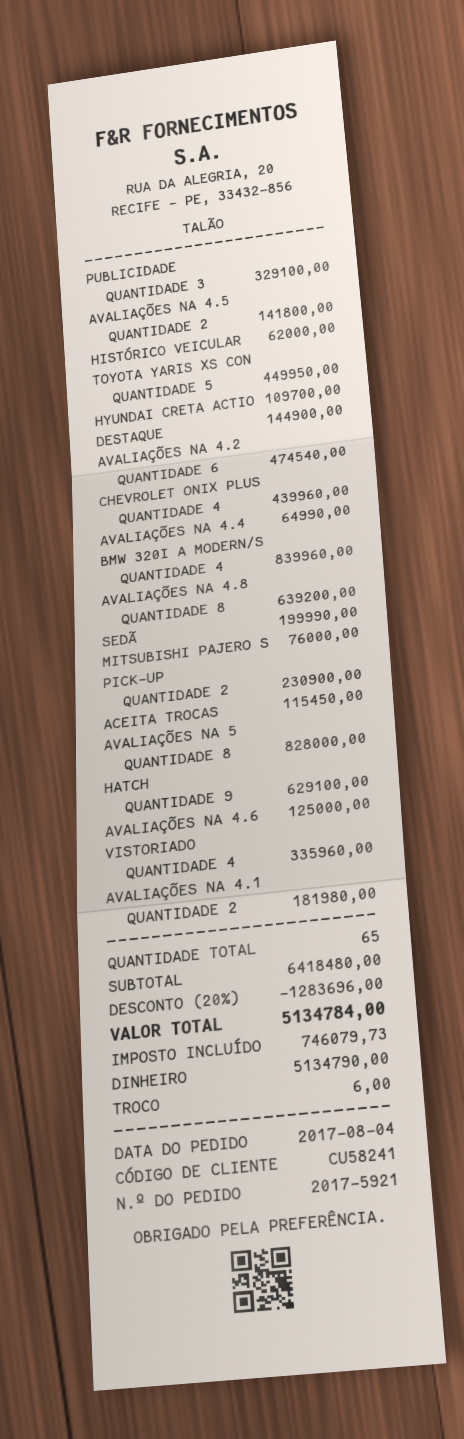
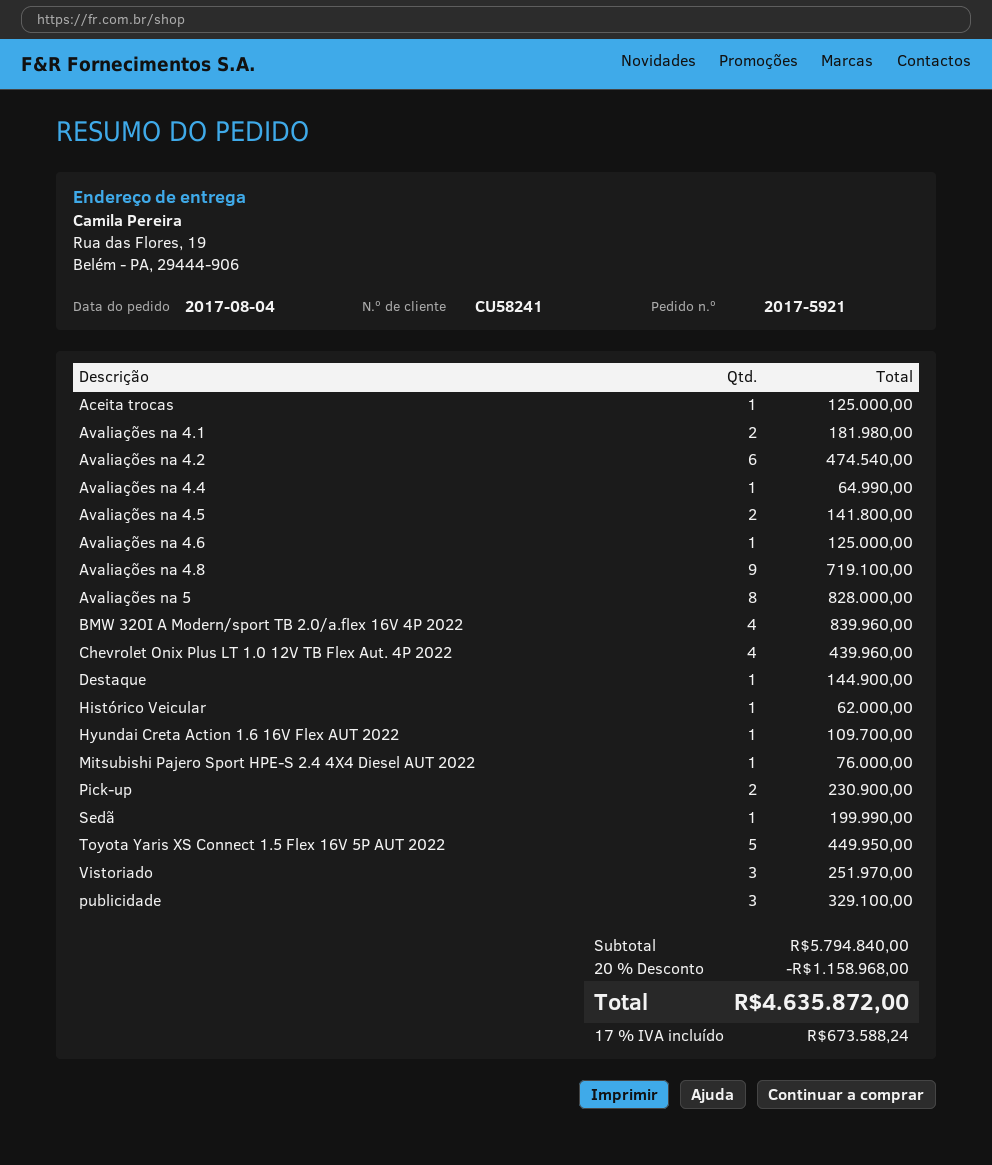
AVALIAÇÕES NA 4.8: 8 for 639200.00 -> 9 for 719100.00
ACEITA TROCAS: 1 for 115450.00 -> 1 for 125000.00
HATCH: 9 for 629100.00 -> none
VISTORIADO: 4 for 335960.00 -> 3 for 251970.00
subtotal: 6418480.00 -> 5794840.00
discount: 20% = 1283696.00 -> 20% = 1158968.00
tax: 746079.73 -> 673588.24
total: 5134784.00 -> 4635872.00

